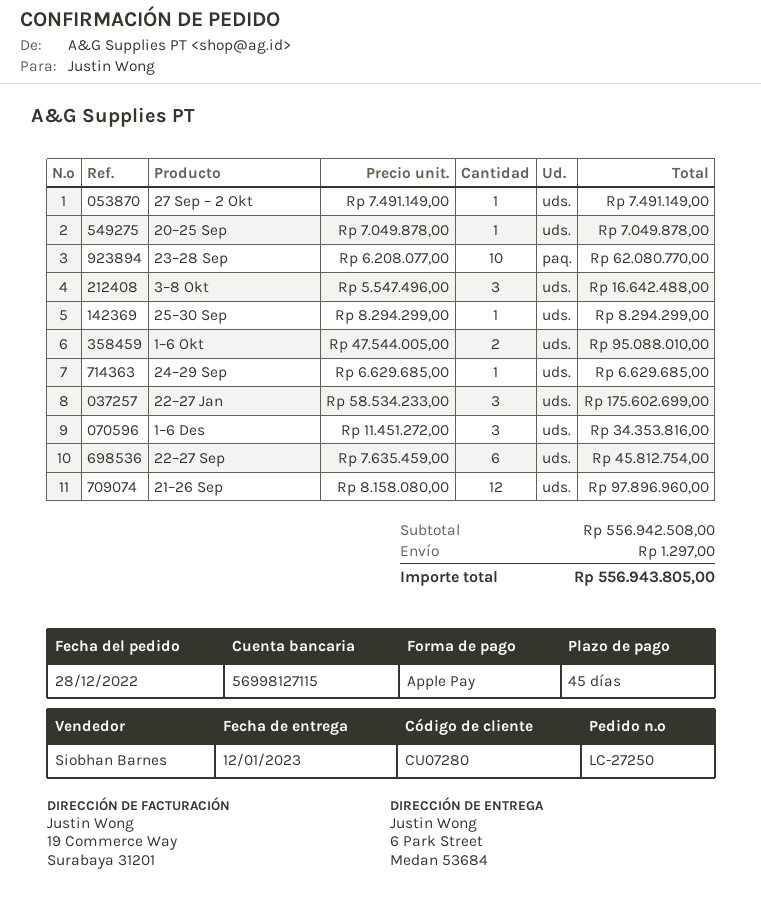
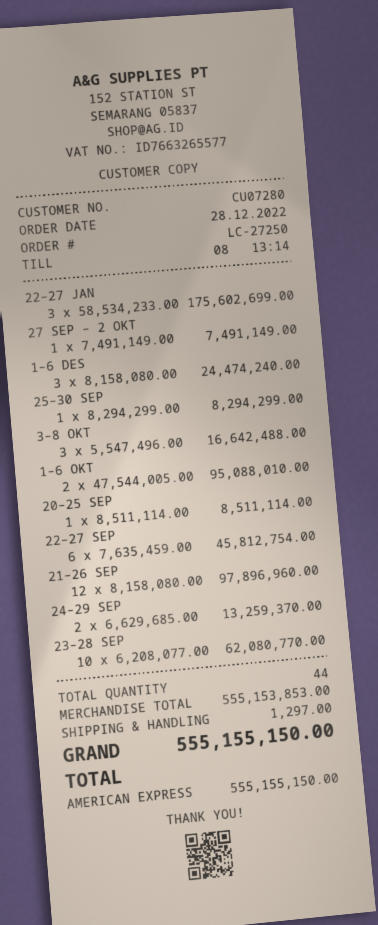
payment method: Apple Pay -> American Express
20–25 Sep: 1 x 7049878.00 = 7049878.00 -> 1 x 8511114.00 = 8511114.00
24–29 Sep: 1 x 6629685.00 = 6629685.00 -> 2 x 6629685.00 = 13259370.00
1–6 Des: 3 x 11451272.00 = 34353816.00 -> 3 x 8158080.00 = 24474240.00
subtotal: 556942508.00 -> 555153853.00
total: 556943805.00 -> 555155150.00

